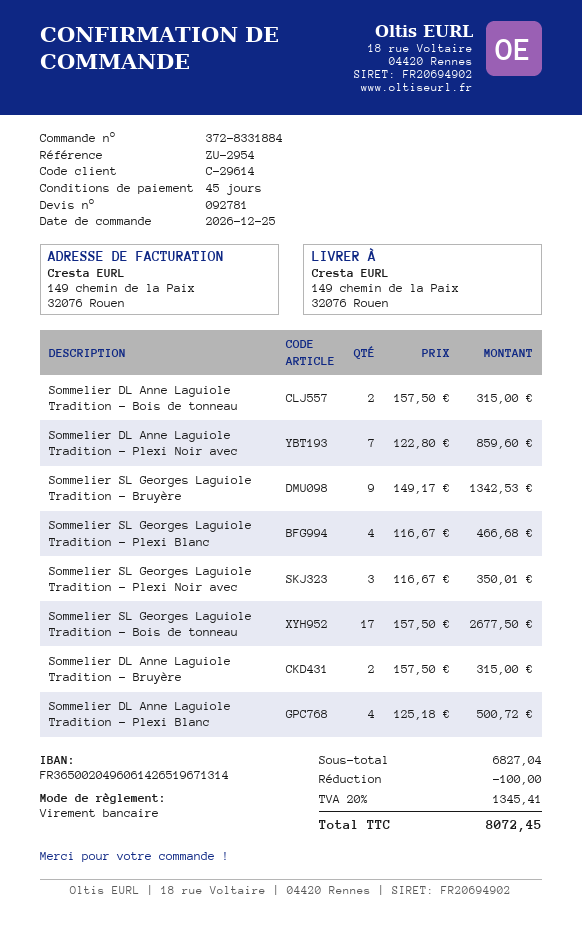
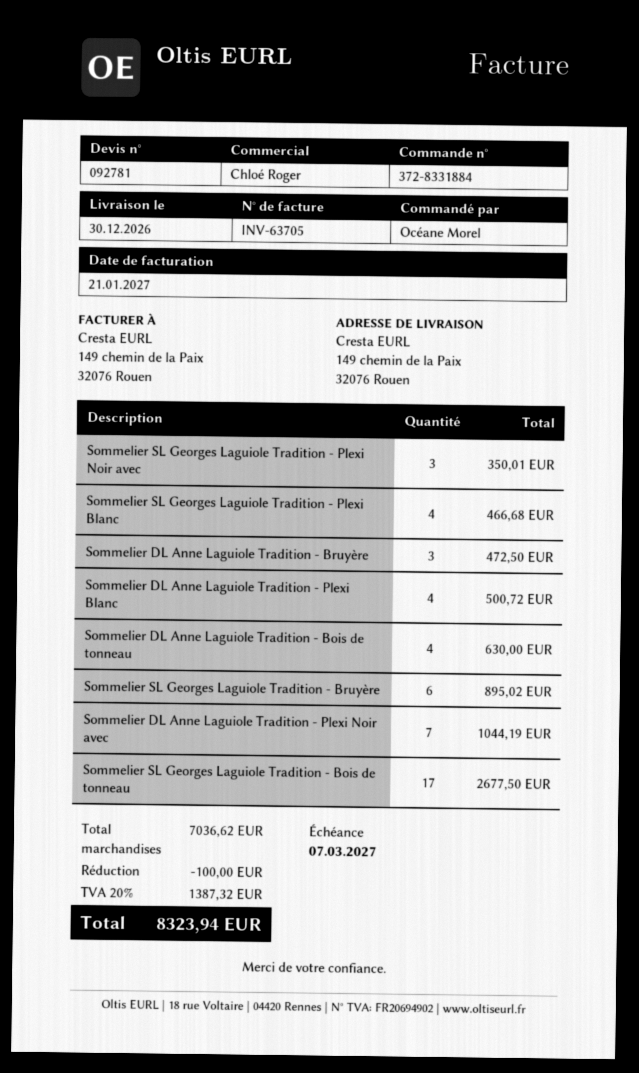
Sommelier DL Anne Laguiole Tradition - Bois de tonneau: 2 for 315.00 -> 4 for 630.00
Sommelier DL Anne Laguiole Tradition - Plexi Noir avec: 7 for 859.60 -> 7 for 1044.19
Sommelier SL Georges Laguiole Tradition - Bruyère: 9 for 1342.53 -> 6 for 895.02
Sommelier DL Anne Laguiole Tradition - Bruyère: 2 for 315.00 -> 3 for 472.50
subtotal: 6827.04 -> 7036.62
tax: 20% = 1345.41 -> 20% = 1387.32
total: 8072.45 -> 8323.94

